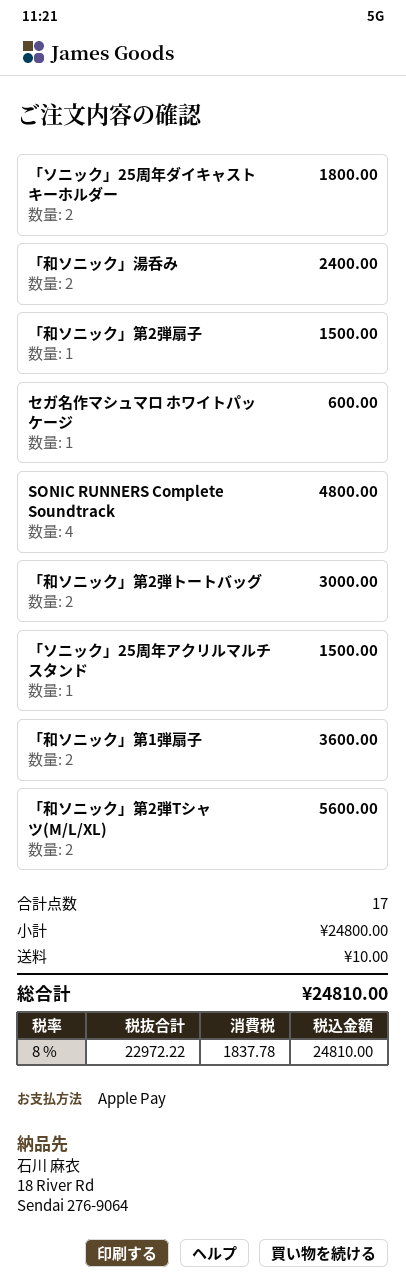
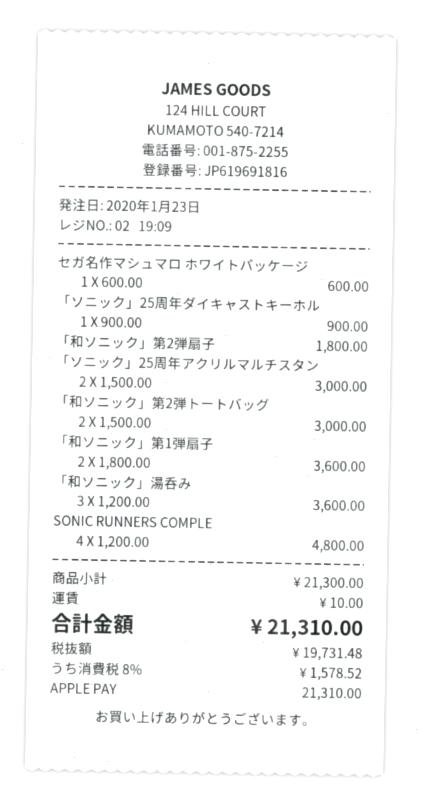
「ソニック」25周年ダイキャストキーホルダー: 2 for 1800.00 -> 1 for 900.00
「和ソニック」湯呑み: 2 for 2400.00 -> 3 for 3600.00
「和ソニック」第2弾扇子: 1 for 1500.00 -> 1 for 1800.00
「ソニック」25周年アクリルマルチスタンド: 1 for 1500.00 -> 2 for 3000.00
「和ソニック」第2弾Tシャツ(M/L/XL): 2 for 5600.00 -> none
subtotal: 24800.00 -> 21300.00
net: 22972.22 -> 19731.48
tax: 8% = 1837.78 -> 8% = 1578.52
total: 24810.00 -> 21310.00

